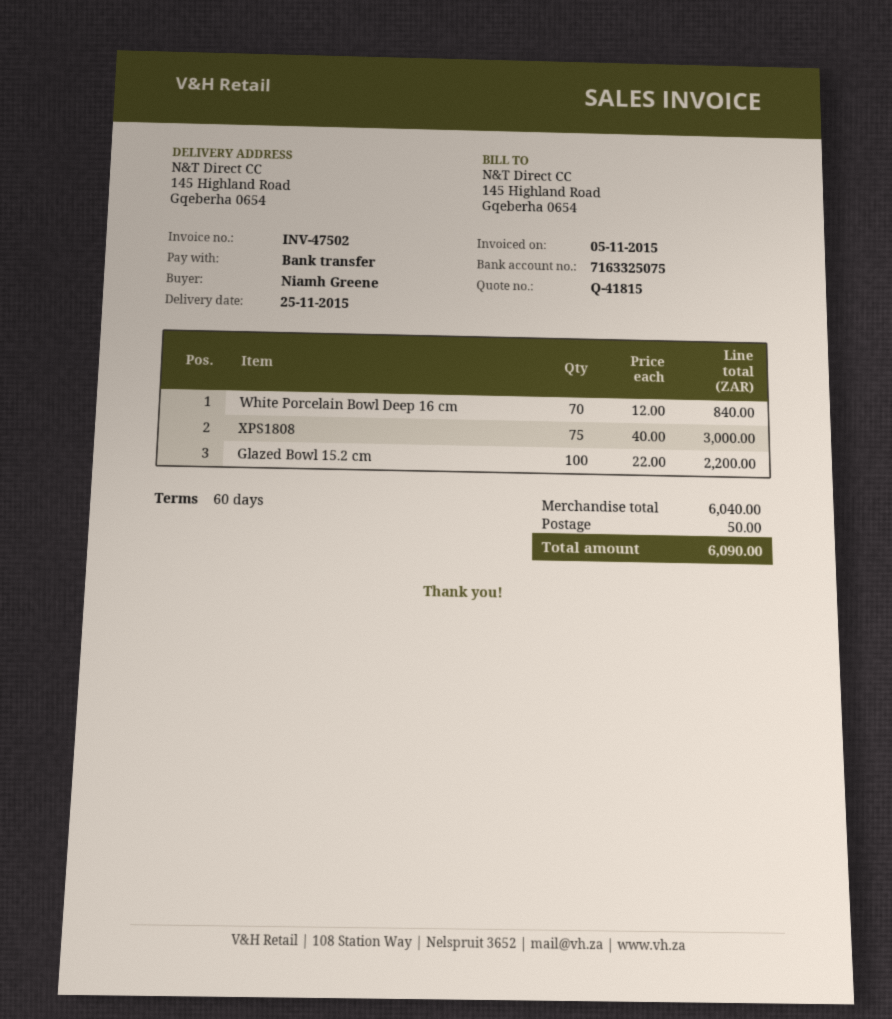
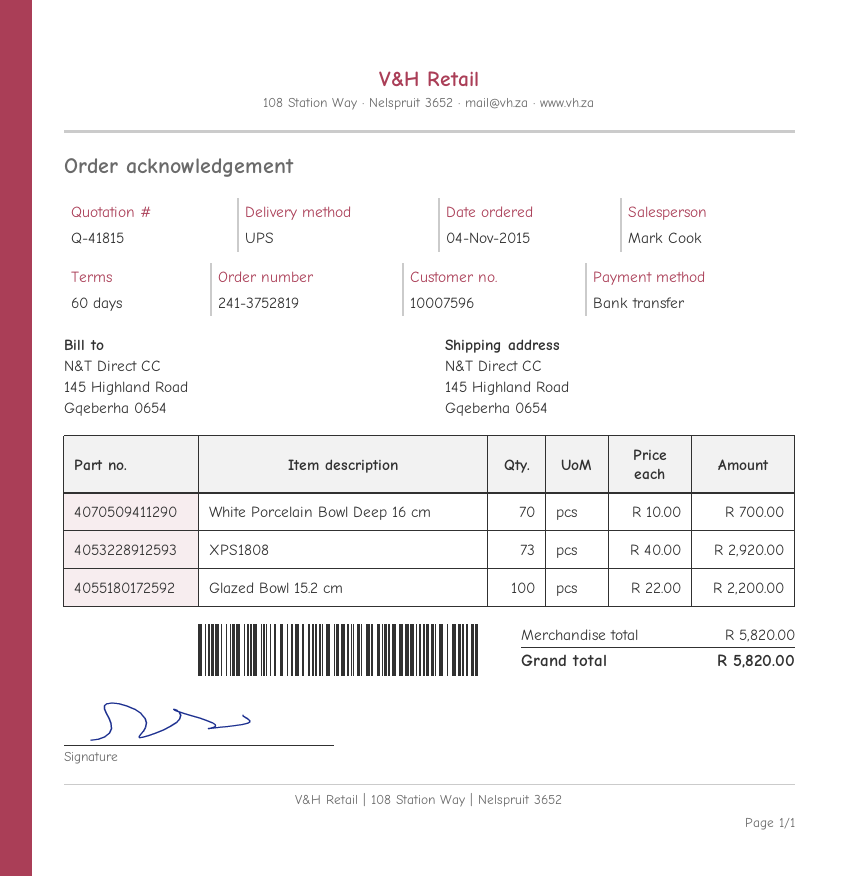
White Porcelain Bowl Deep 16 cm: 70 x 12.00 = 840.00 -> 70 x 10.00 = 700.00
XPS1808: 75 x 40.00 = 3000.00 -> 73 x 40.00 = 2920.00
subtotal: 6040.00 -> 5820.00
shipping: 50.00 -> none
total: 6090.00 -> 5820.00

